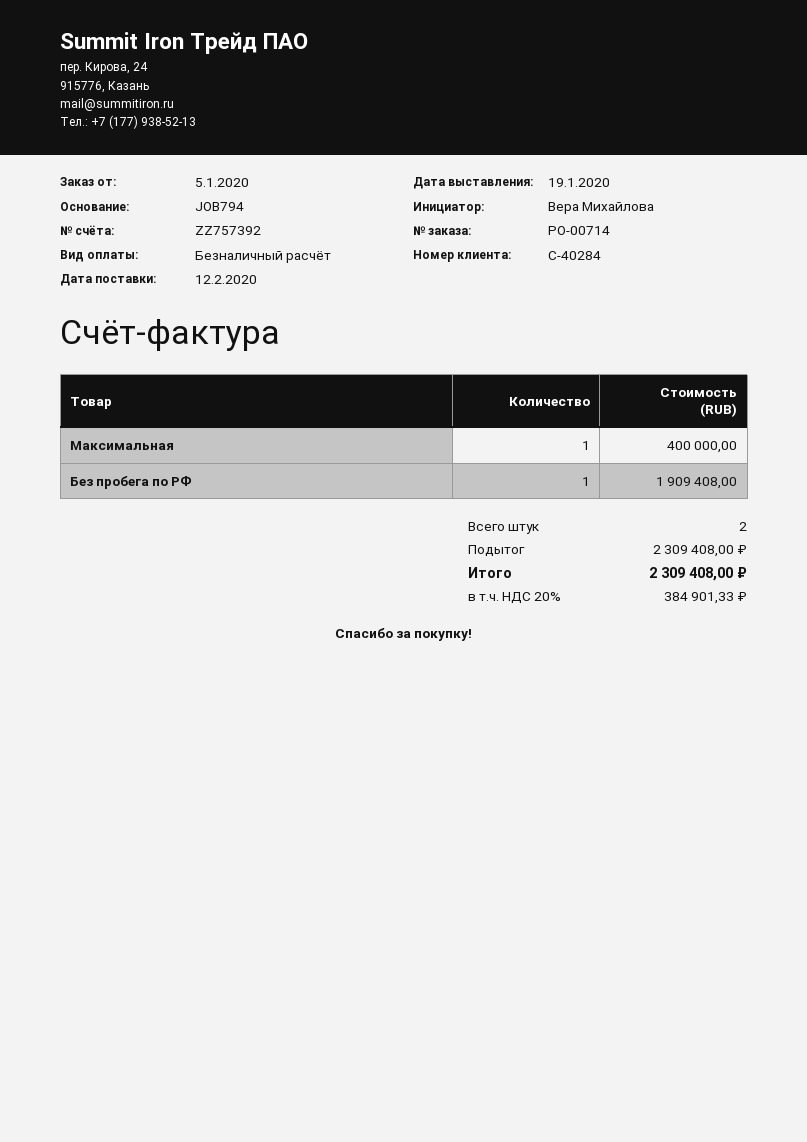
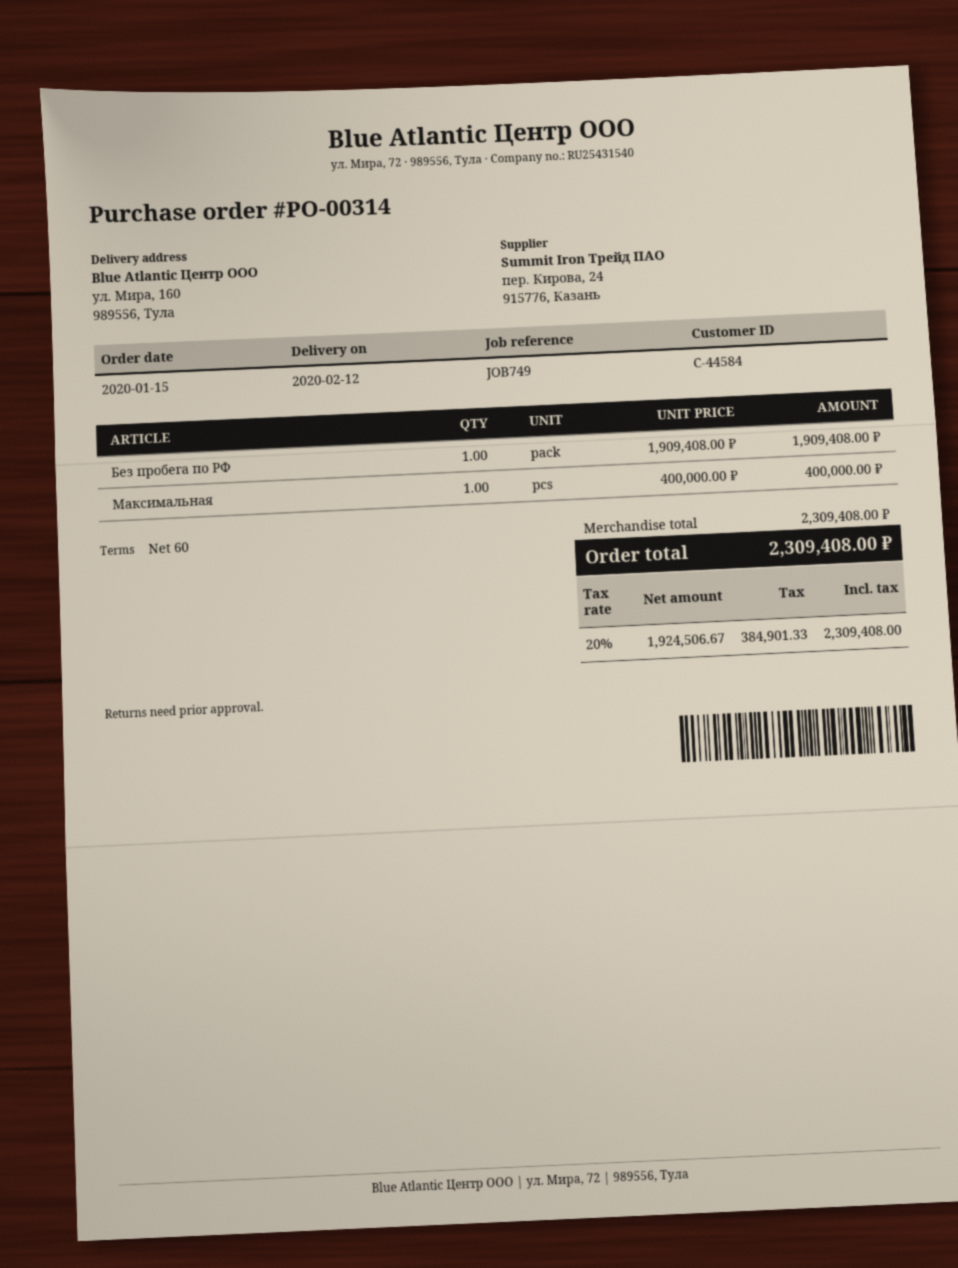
order number: PO-00714 -> PO-00314
order date: 2020-01-05 -> 2020-01-15
customer number: C-40284 -> C-44584
reference: JOB794 -> JOB749

